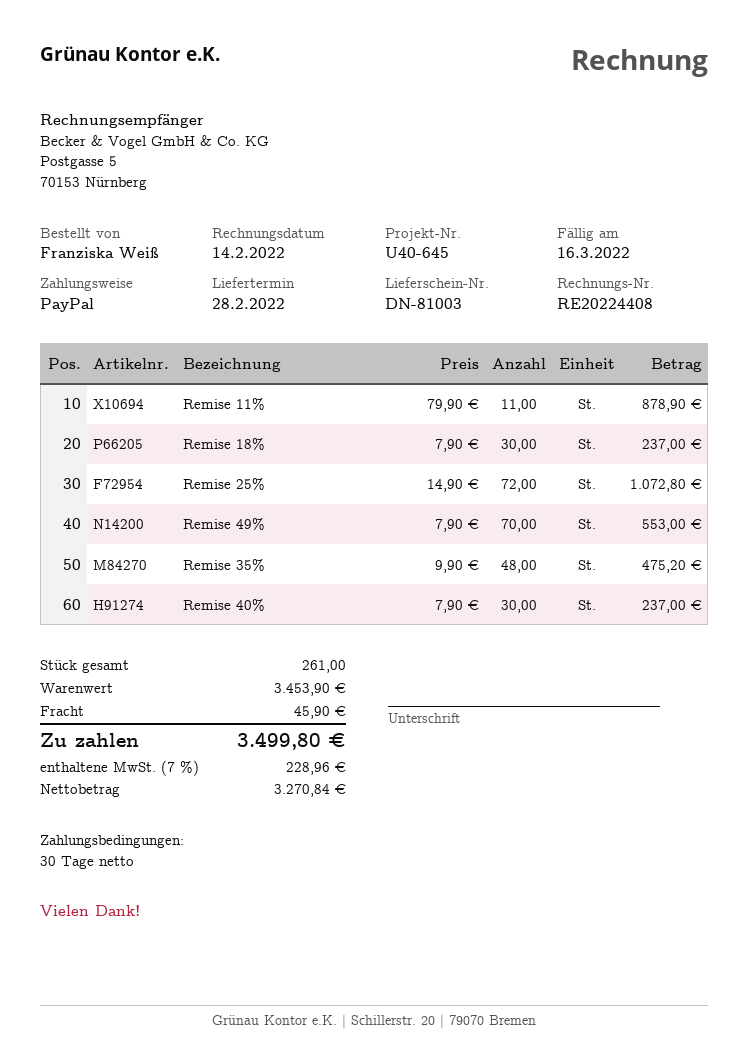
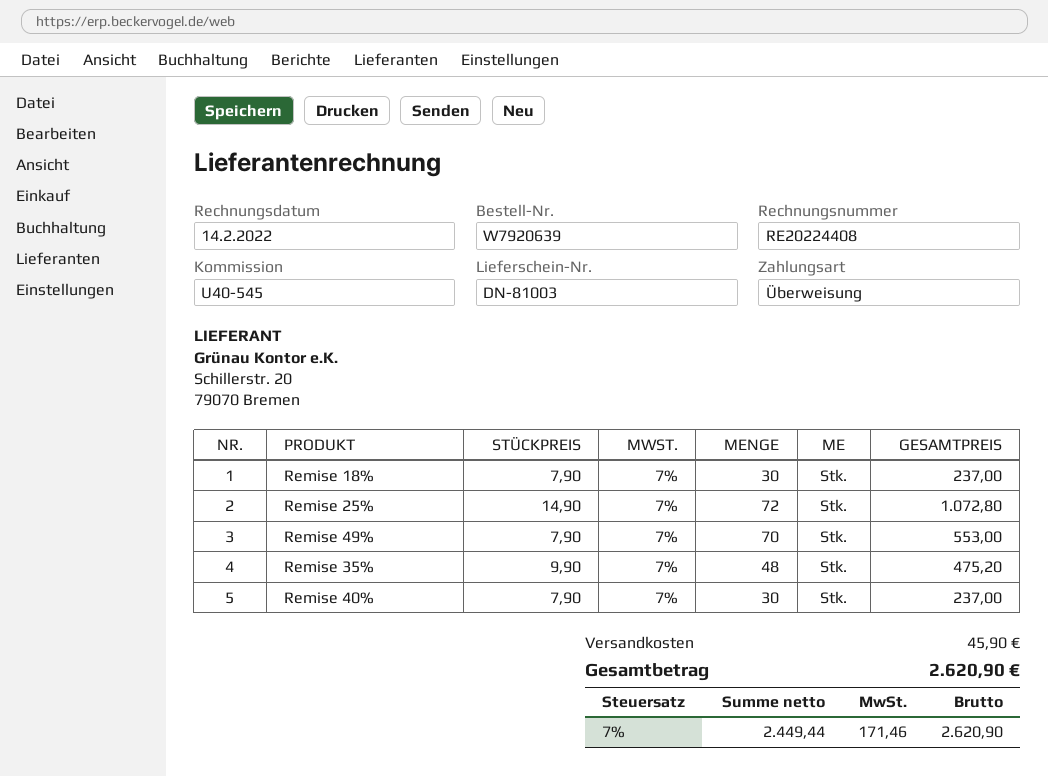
reference: U40-645 -> U40-545
payment method: PayPal -> bank transfer
Remise 11%: 11 x 79.90 = 878.90 -> none
net: 3270.84 -> 2449.44
tax: 7% = 228.96 -> 7% = 171.46
total: 3499.80 -> 2620.90

